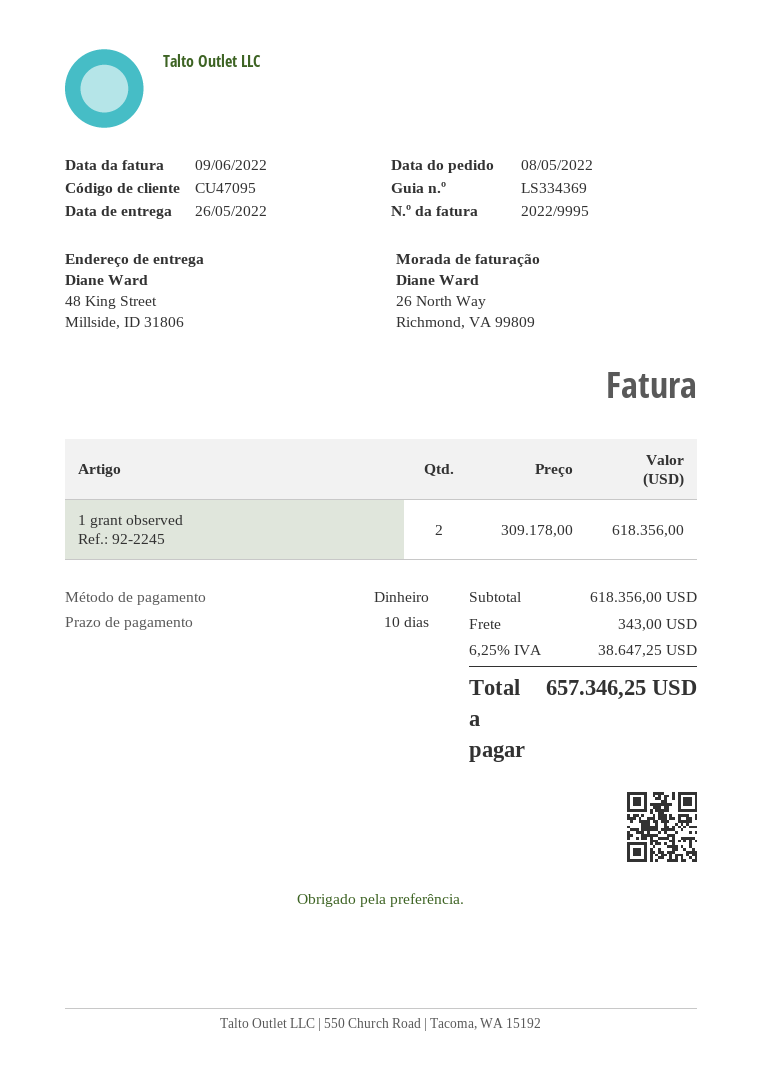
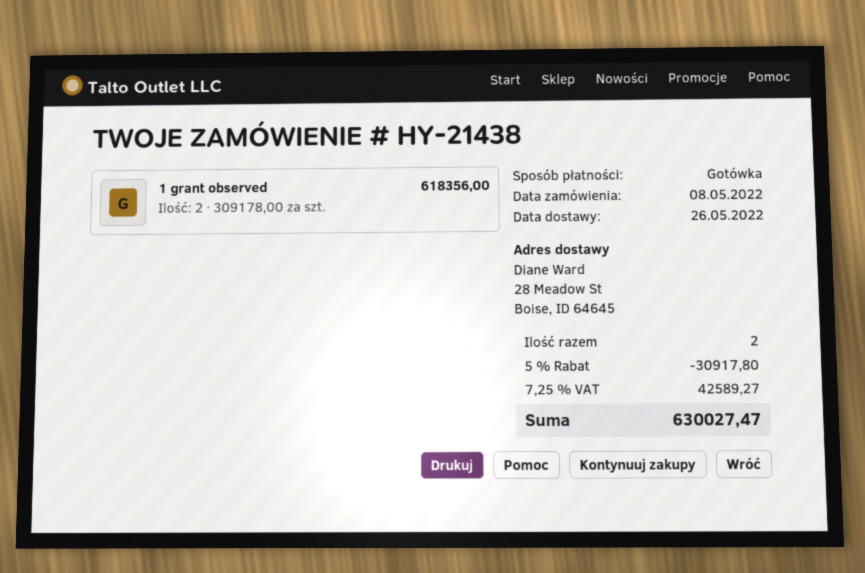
ship to: 48 King Street, Millside, ID 31806 -> 28 Meadow St, Boise, ID 64645
discount: none -> 5% = 30917.80
shipping: 343.00 -> none
tax: 6.25% = 38647.25 -> 7.25% = 42589.27
total: 657346.25 -> 630027.47

